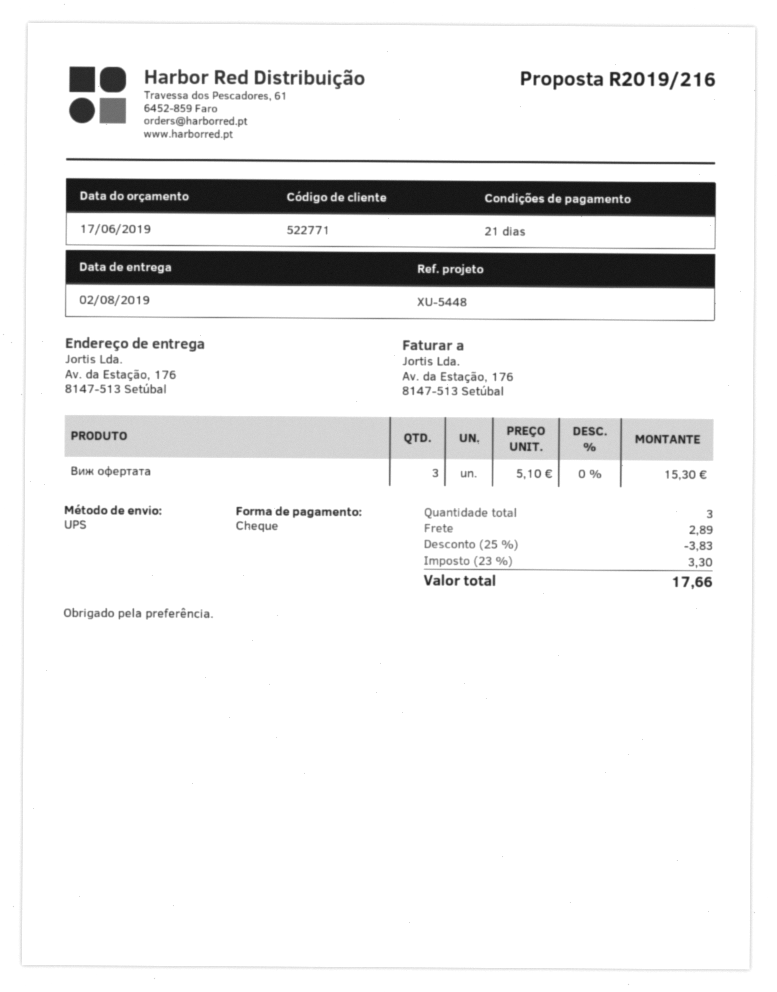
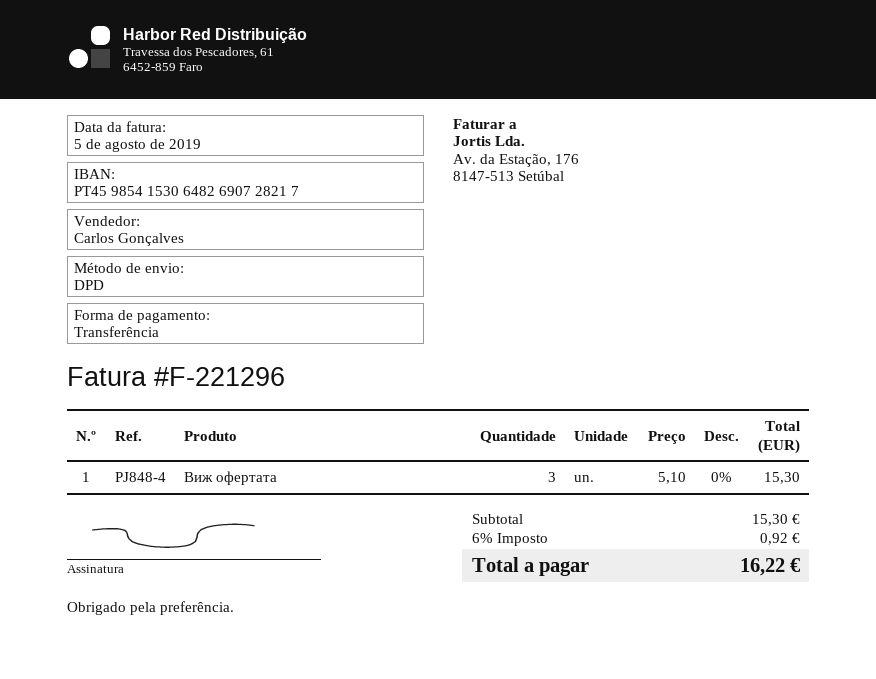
payment method: cheque -> bank transfer
shipping method: UPS -> DPD
discount: 25% = 3.83 -> none
shipping: 2.89 -> none
tax: 23% = 3.30 -> 6% = 0.92
total: 17.66 -> 16.22

